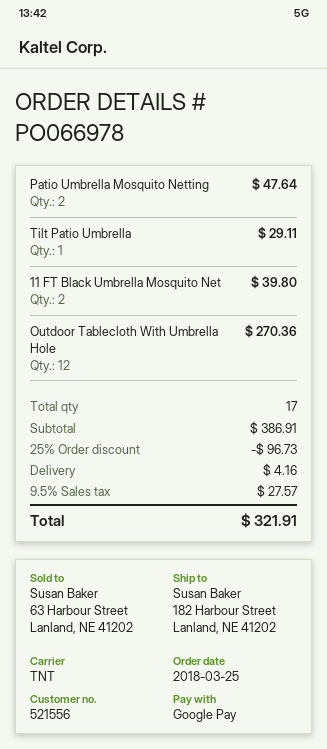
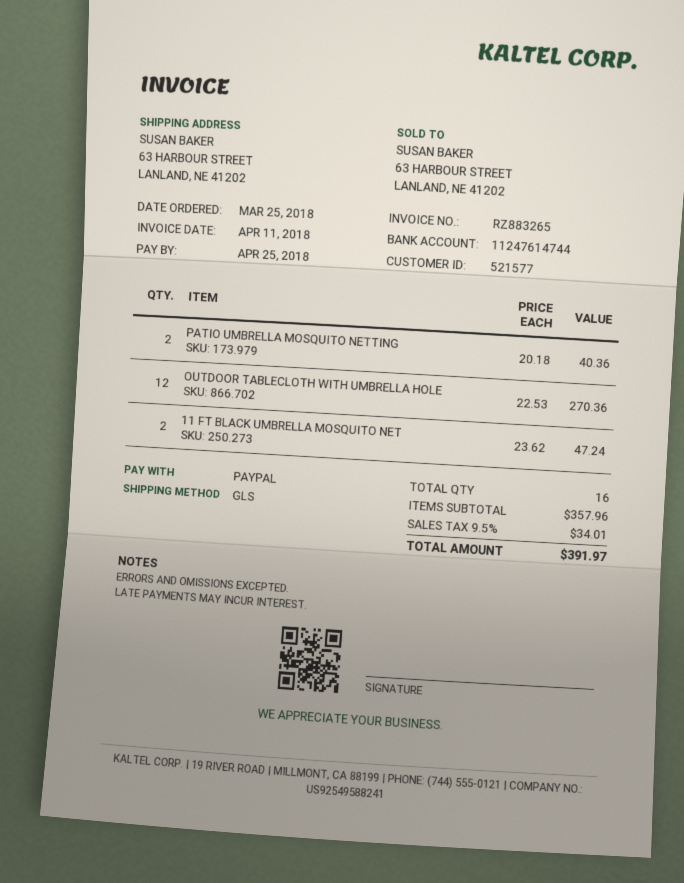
customer number: 521556 -> 521577
payment method: Google Pay -> PayPal
shipping method: TNT -> GLS
ship to: 182 Harbour Street, Lanland, NE 41202 -> 63 HARBOUR STREET, LANLAND, NE 41202
Patio Umbrella Mosquito Netting: 2 for 47.64 -> 2 for 40.36
Tilt Patio Umbrella: 1 for 29.11 -> none
11 FT Black Umbrella Mosquito Net: 2 for 39.80 -> 2 for 47.24
total quantity: 17 -> 16
subtotal: 386.91 -> 357.96
discount: 25% = 96.73 -> none
shipping: 4.16 -> none
tax: 9.5% = 27.57 -> 9.5% = 34.01
total: 321.91 -> 391.97

